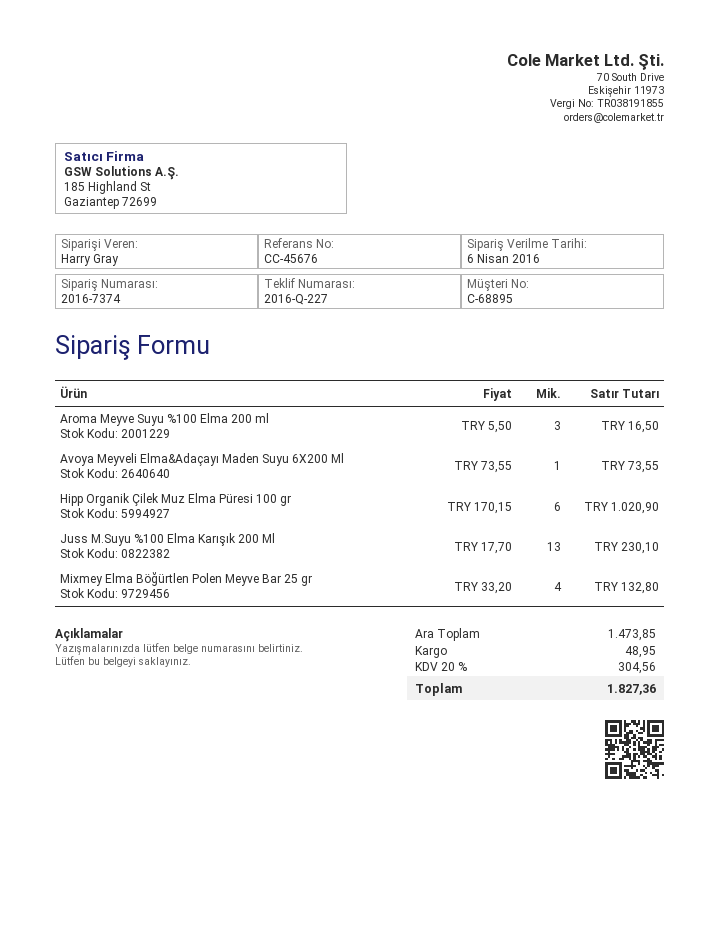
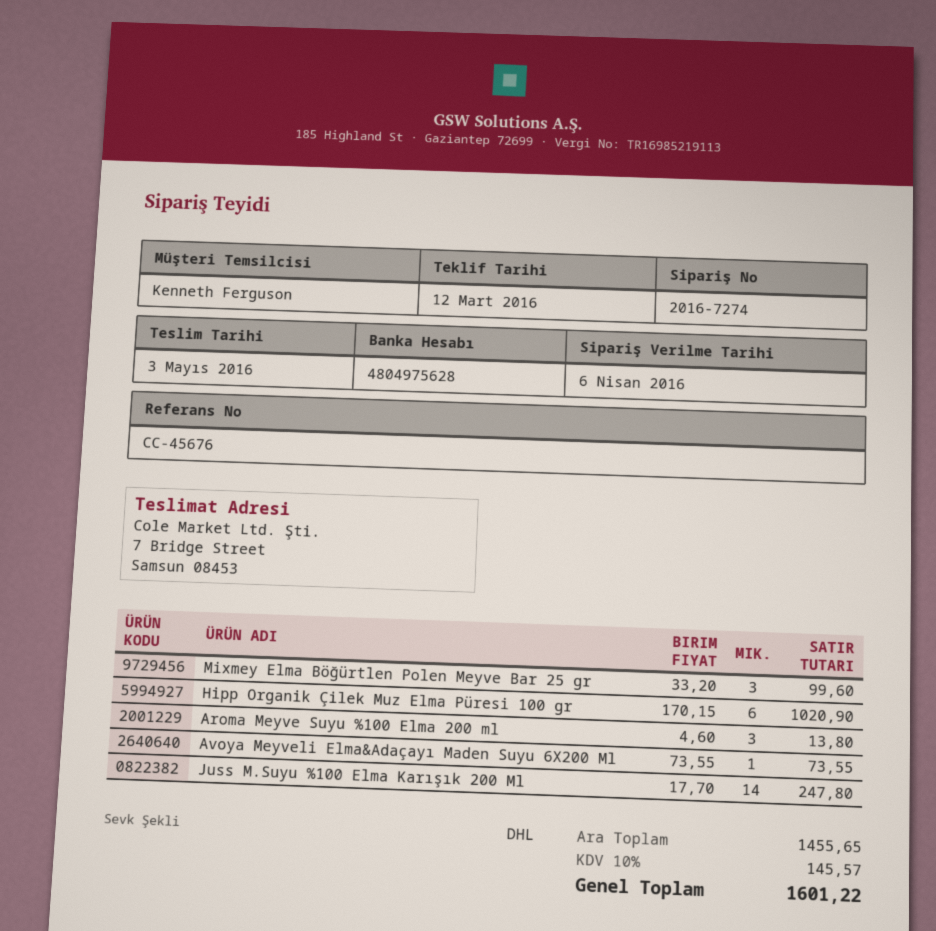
order number: 2016-7374 -> 2016-7274
Aroma Meyve Suyu %100 Elma 200 ml: 3 x 5.50 = 16.50 -> 3 x 4.60 = 13.80
Juss M.Suyu %100 Elma Karışık 200 Ml: 13 x 17.70 = 230.10 -> 14 x 17.70 = 247.80
Mixmey Elma Böğürtlen Polen Meyve Bar 25 gr: 4 x 33.20 = 132.80 -> 3 x 33.20 = 99.60
subtotal: 1473.85 -> 1455.65
shipping: 48.95 -> none
tax: 20% = 304.56 -> 10% = 145.57
total: 1827.36 -> 1601.22

